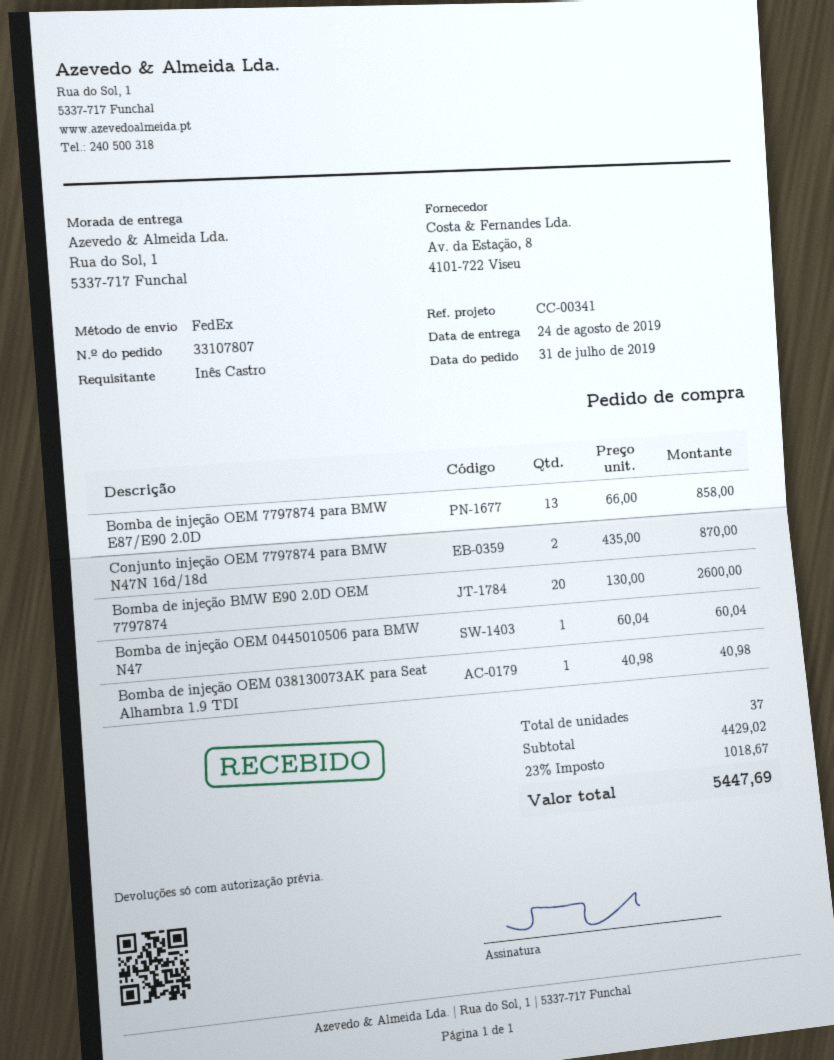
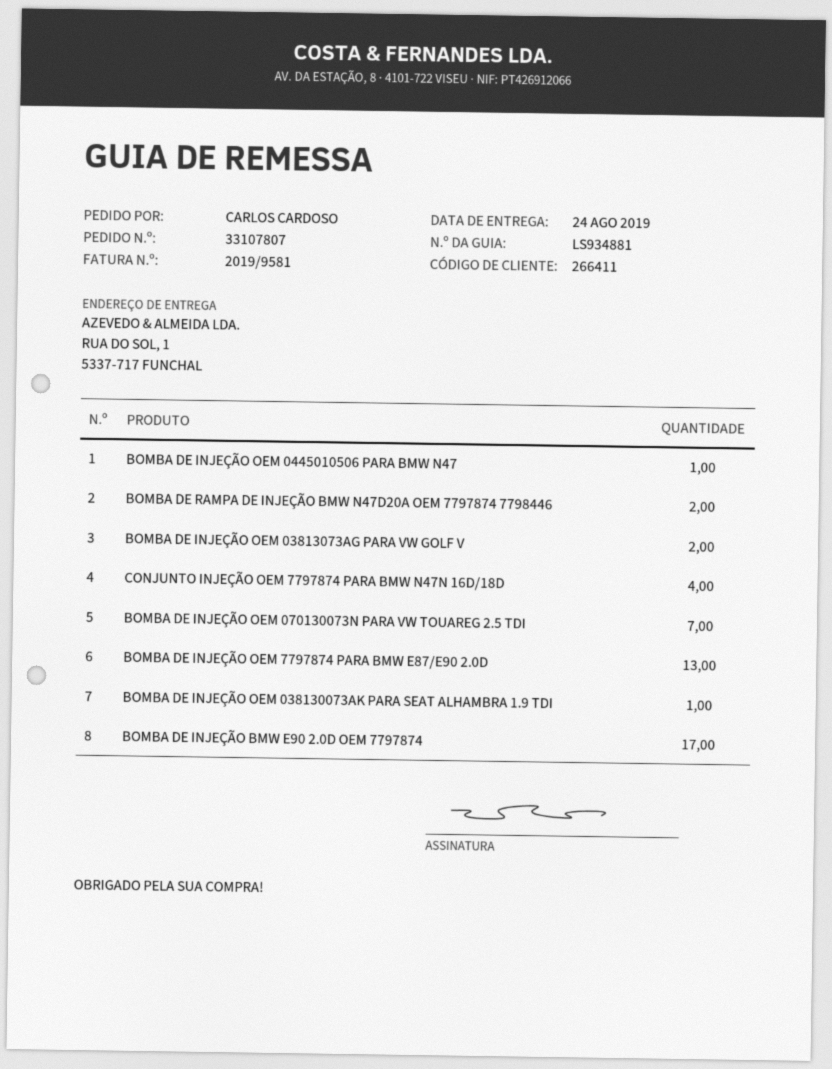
ordered by: Inês Castro -> CARLOS CARDOSO
Conjunto injeção OEM 7797874 para BMW N47N 16d/18d: 2 -> 4
Bomba de injeção BMW E90 2.0D OEM 7797874: 20 -> 17
BOMBA DE RAMPA DE INJEÇÃO BMW N47D20A OEM 7797874 7798446: none -> 2
BOMBA DE INJEÇÃO OEM 03813073AG PARA VW GOLF V: none -> 2
BOMBA DE INJEÇÃO OEM 070130073N PARA VW TOUAREG 2.5 TDI: none -> 7

